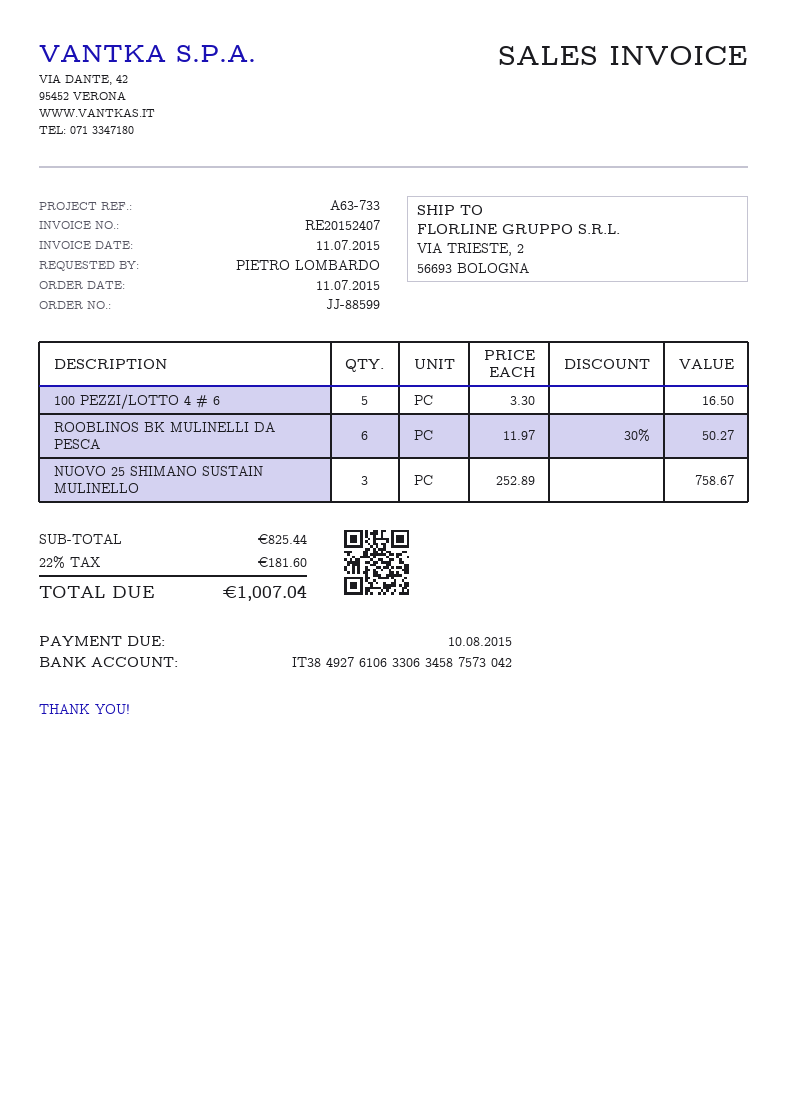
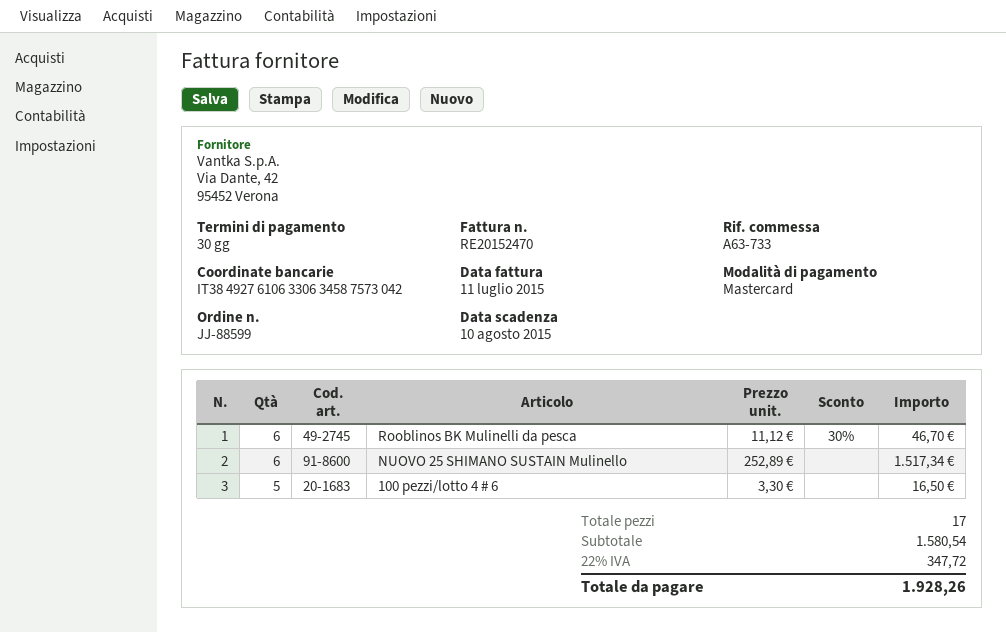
invoice number: RE20152407 -> RE20152470
ROOBLINOS BK MULINELLI DA PESCA: 6 x 11.97 - 30% = 50.27 -> 6 x 11.12 - 30% = 46.70
NUOVO 25 SHIMANO SUSTAIN MULINELLO: 3 x 252.89 = 758.67 -> 6 x 252.89 = 1517.34
subtotal: 825.44 -> 1580.54
tax: 22% = 181.60 -> 22% = 347.72
total: 1007.04 -> 1928.26

